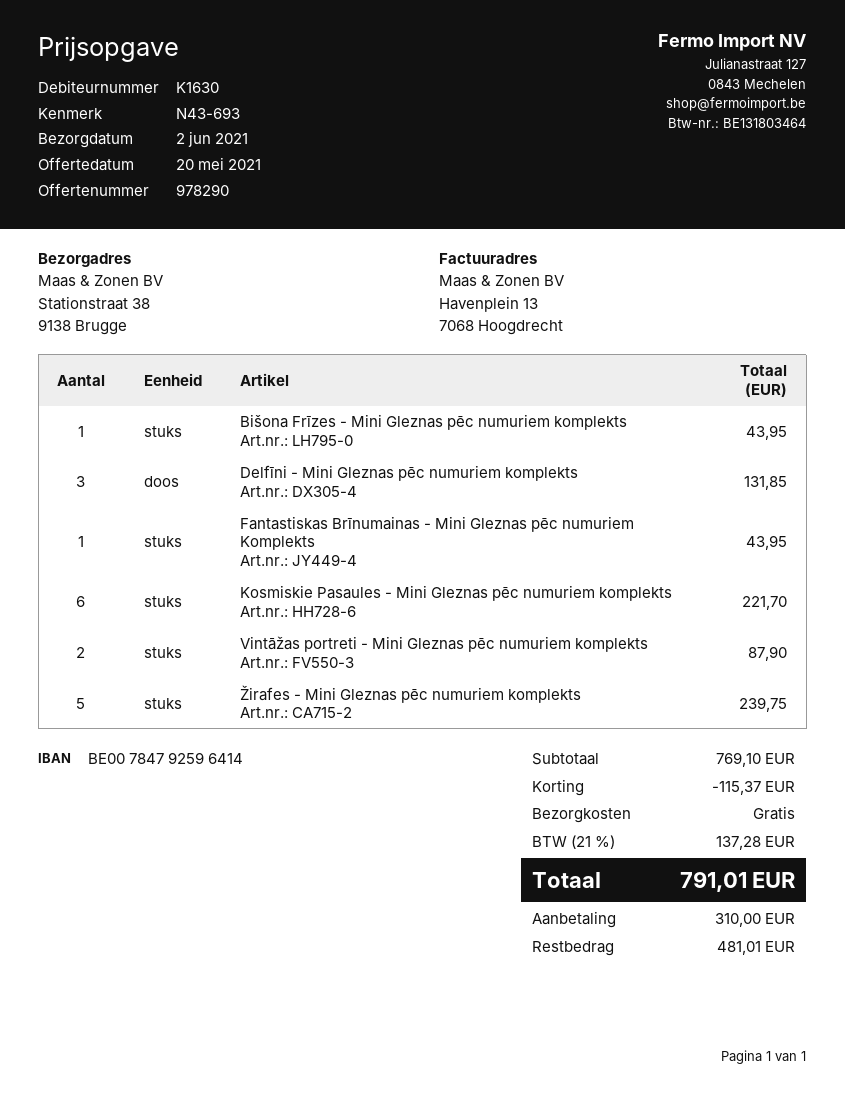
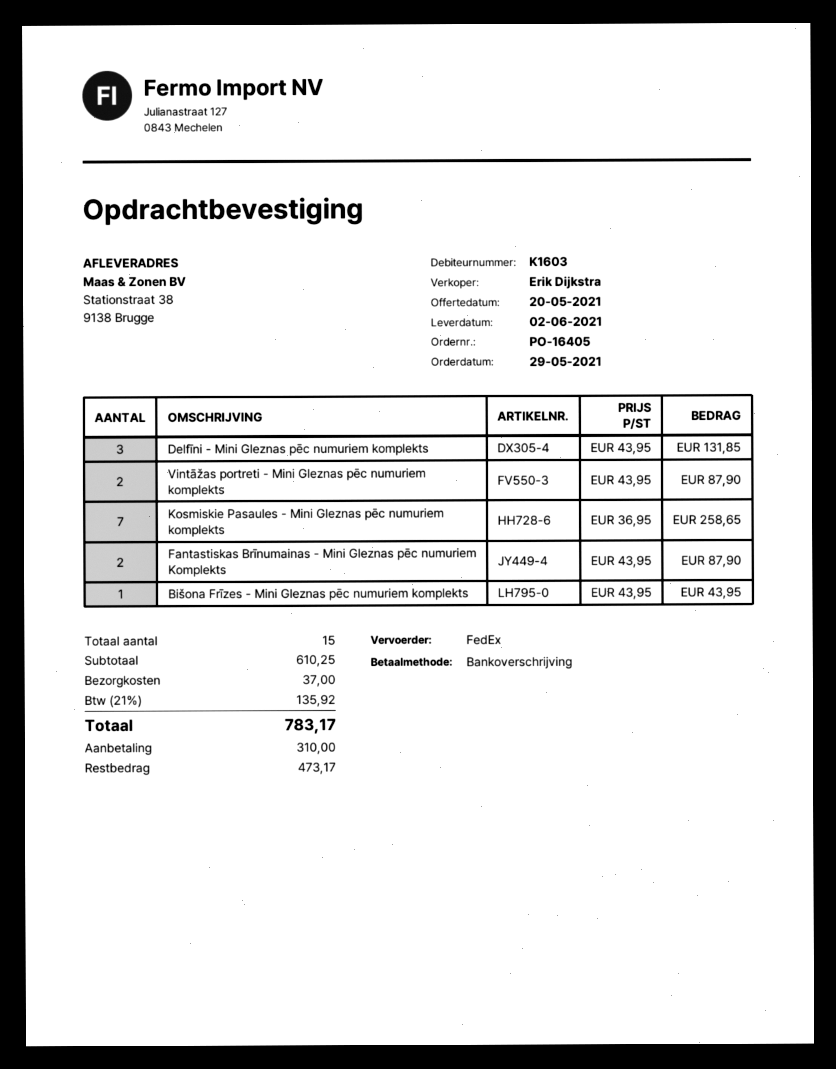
customer number: K1630 -> K1603
Fantastiskas Brīnumainas - Mini Gleznas pēc numuriem Komplekts: 1 for 43.95 -> 2 for 87.90
Kosmiskie Pasaules - Mini Gleznas pēc numuriem komplekts: 6 for 221.70 -> 7 for 258.65
Žirafes - Mini Gleznas pēc numuriem komplekts: 5 for 239.75 -> none
subtotal: 769.10 -> 610.25
discount: 115.37 -> none
shipping: 0.00 -> 37.00
tax: 21% = 137.28 -> 21% = 135.92
total: 791.01 -> 783.17
balance: 481.01 -> 473.17

